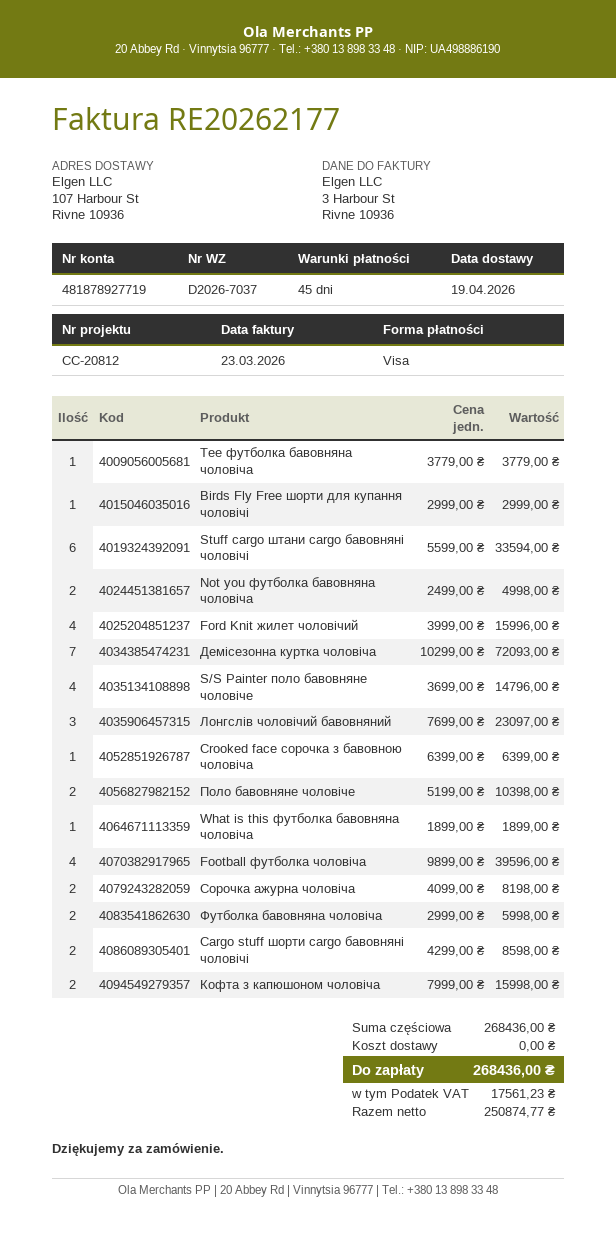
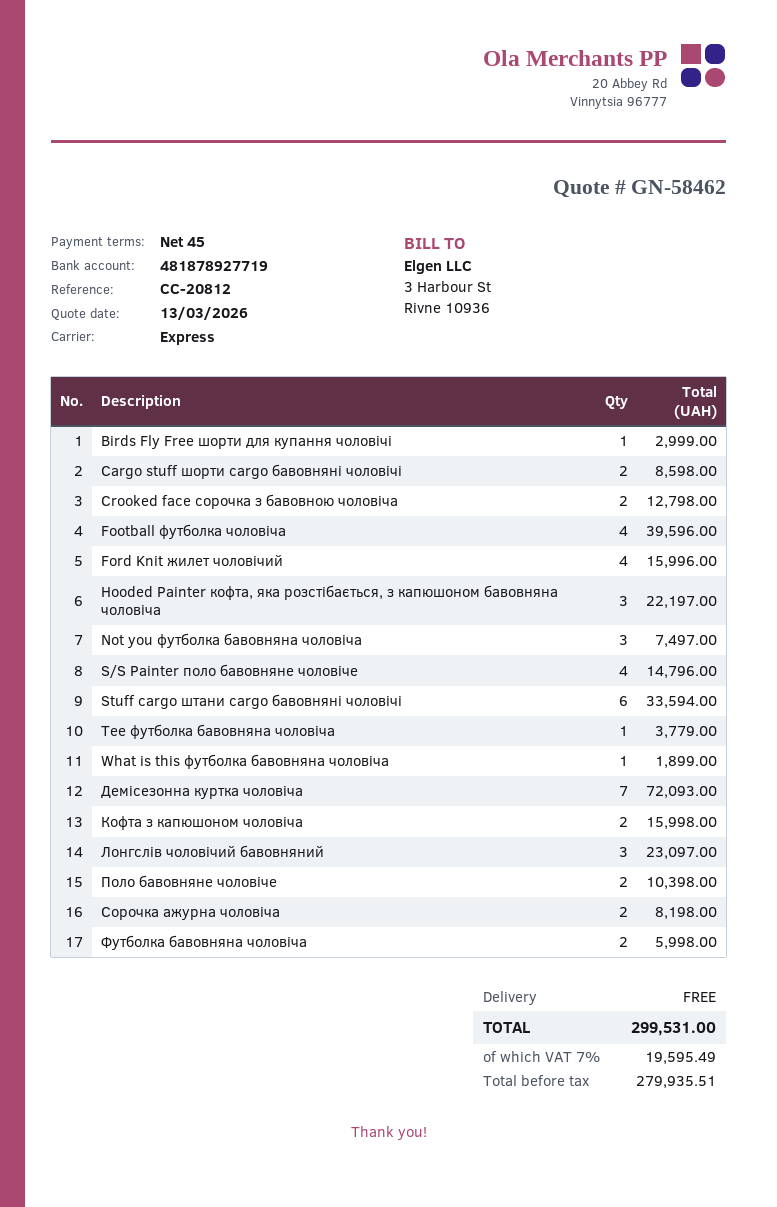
Not you футболка бавовняна чоловіча: 2 for 4998.00 -> 3 for 7497.00
Crooked face сорочка з бавовною чоловіча: 1 for 6399.00 -> 2 for 12798.00
Hooded Painter кофта, яка розстібається, з капюшоном бавовняна чоловіча: none -> 3 for 22197.00
net: 250874.77 -> 279935.51
tax: 17561.23 -> 19595.49
total: 268436.00 -> 299531.00

